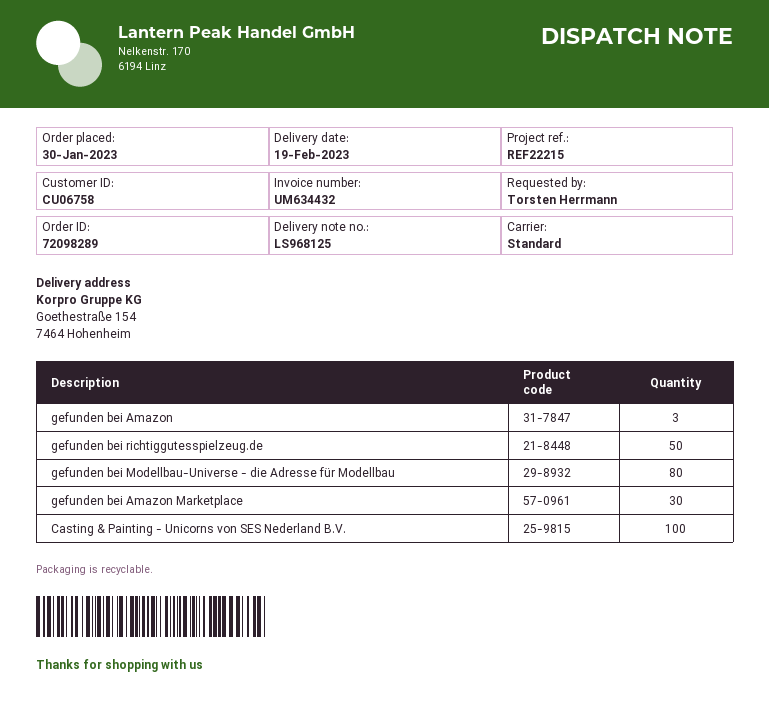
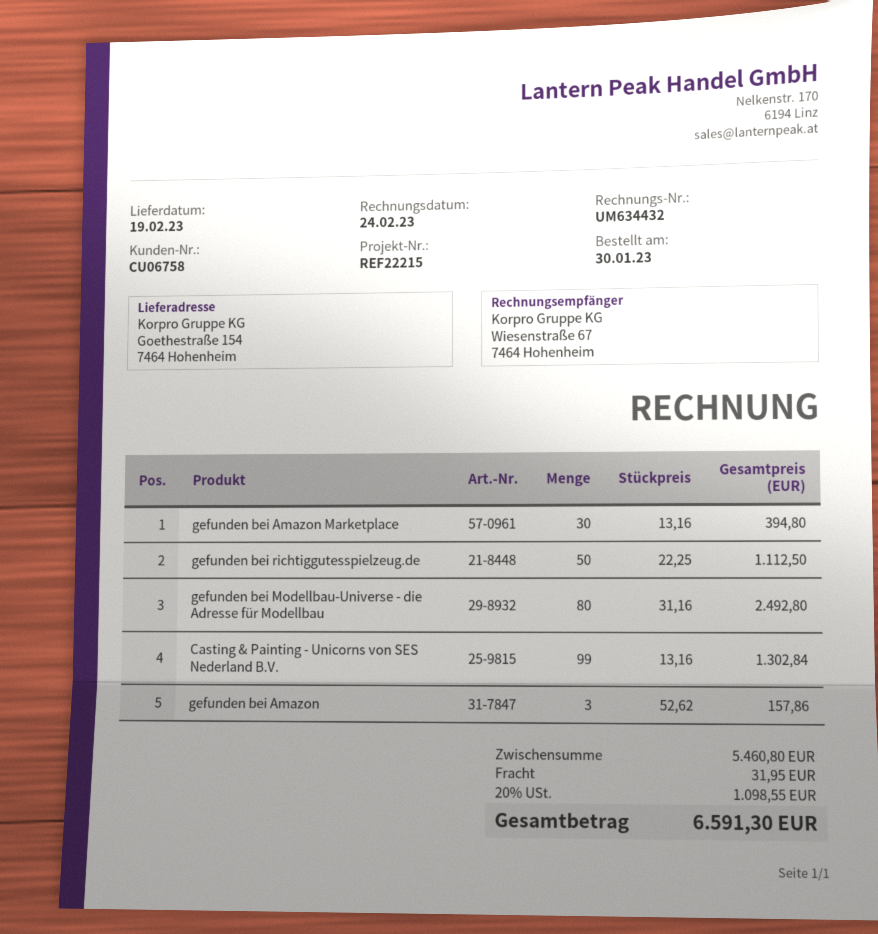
Casting & Painting - Unicorns von SES Nederland B.V.: 100 -> 99

